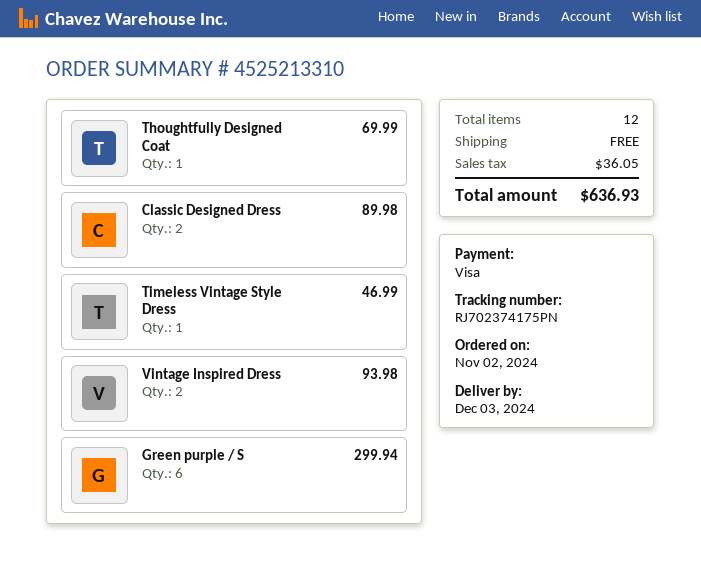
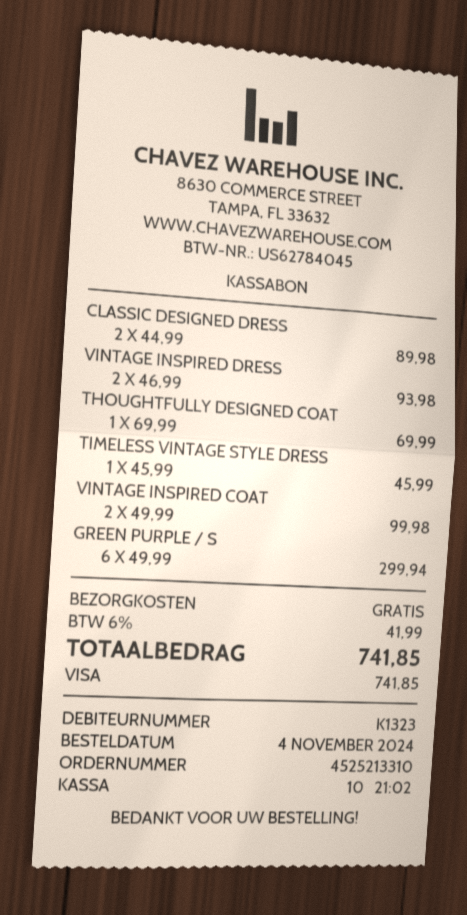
order date: 2024-11-02 -> 2024-11-04
Timeless Vintage Style Dress: 1 for 46.99 -> 1 for 45.99
VINTAGE INSPIRED COAT: none -> 2 for 99.98
tax: 36.05 -> 41.99
total: 636.93 -> 741.85

